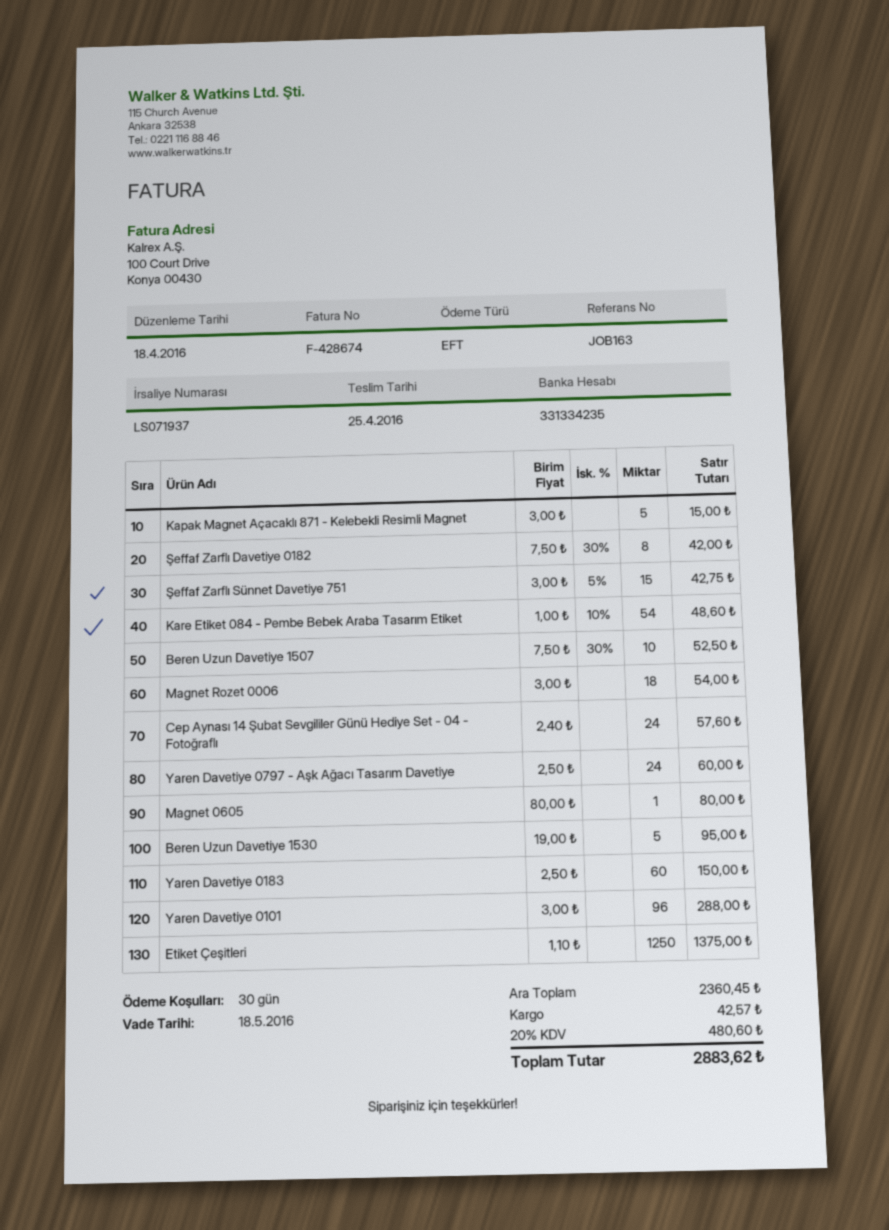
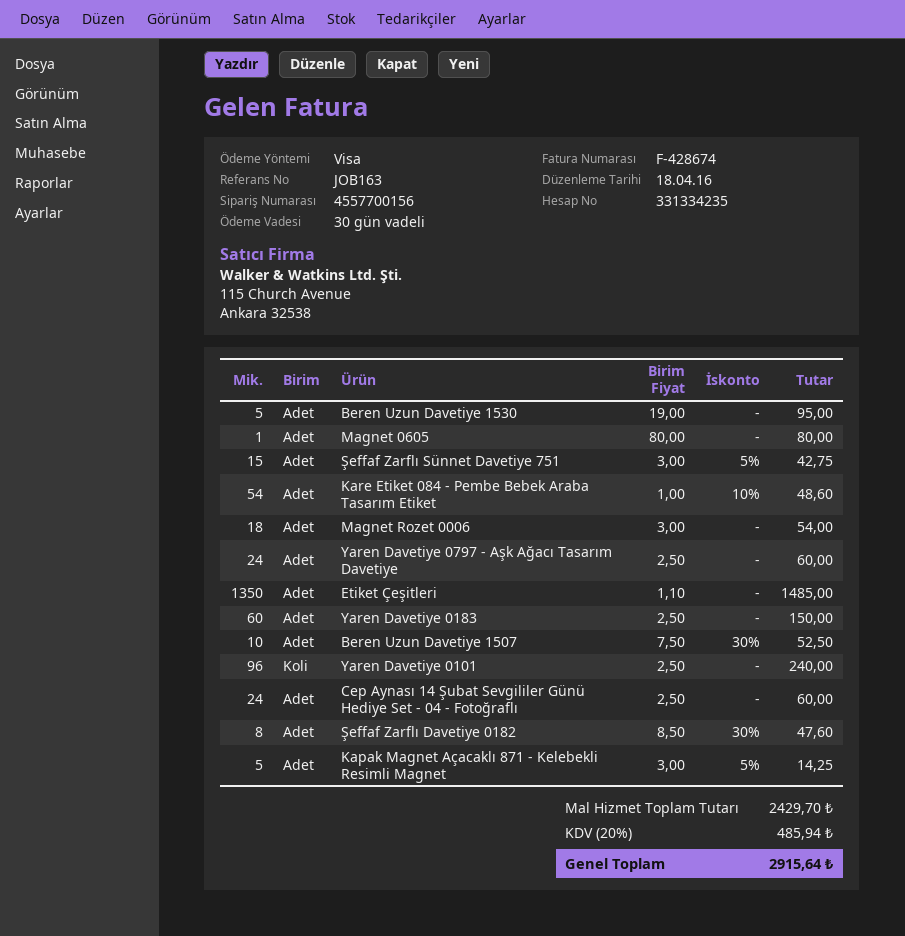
payment method: bank transfer -> Visa
Kapak Magnet Açacaklı 871 - Kelebekli Resimli Magnet: 5 x 3.00 = 15.00 -> 5 x 3.00 - 5% = 14.25
Şeffaf Zarflı Davetiye 0182: 8 x 7.50 - 30% = 42.00 -> 8 x 8.50 - 30% = 47.60
Cep Aynası 14 Şubat Sevgililer Günü Hediye Set - 04 - Fotoğraflı: 24 x 2.40 = 57.60 -> 24 x 2.50 = 60.00
Yaren Davetiye 0101: 96 x 3.00 = 288.00 -> 96 x 2.50 = 240.00
Etiket Çeşitleri: 1250 x 1.10 = 1375.00 -> 1350 x 1.10 = 1485.00
subtotal: 2360.45 -> 2429.70
shipping: 42.57 -> none
tax: 20% = 480.60 -> 20% = 485.94
total: 2883.62 -> 2915.64

